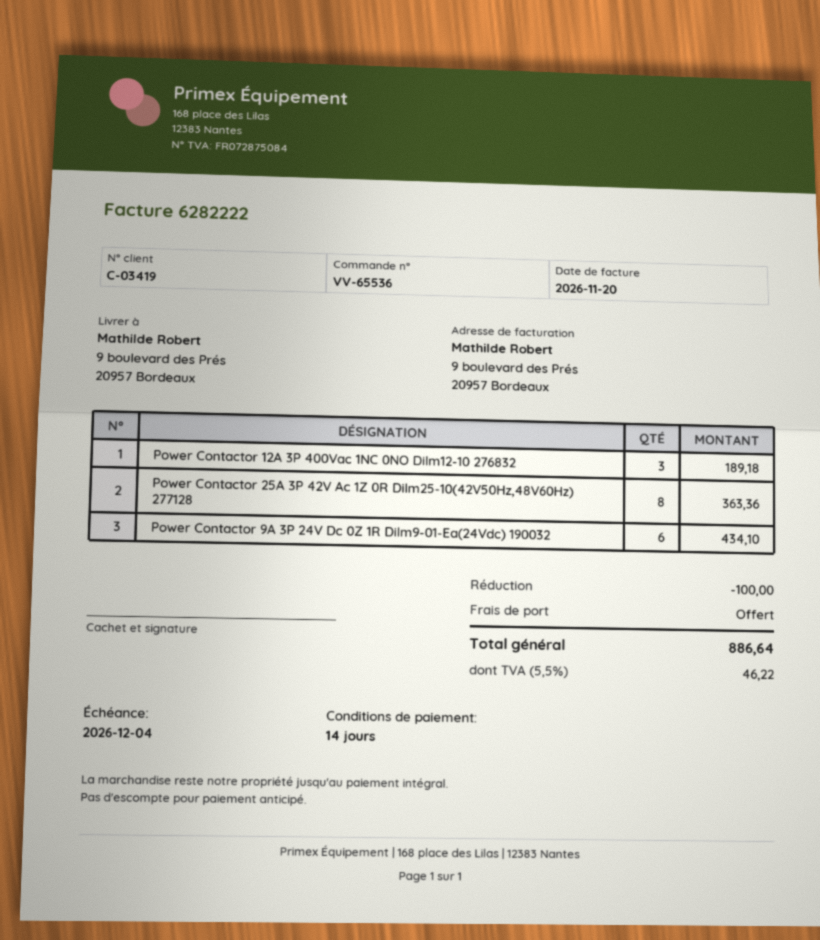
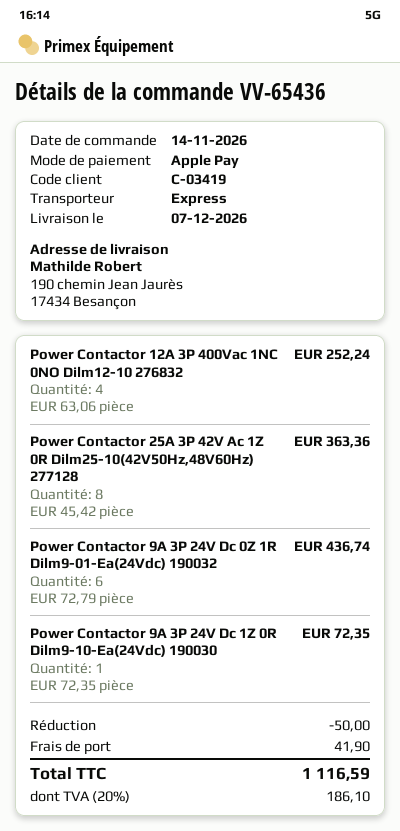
order number: VV-65536 -> VV-65436
ship to: 9 boulevard des Prés, 20957 Bordeaux -> 190 chemin Jean Jaurès, 17434 Besançon
Power Contactor 12A 3P 400Vac 1NC 0NO Dilm12-10 276832: 3 for 189.18 -> 4 for 252.24
Power Contactor 9A 3P 24V Dc 0Z 1R Dilm9-01-Ea(24Vdc) 190032: 6 for 434.10 -> 6 for 436.74
Power Contactor 9A 3P 24V Dc 1Z 0R Dilm9-10-Ea(24Vdc) 190030: none -> 1 for 72.35
discount: 100.00 -> 50.00
shipping: 0.00 -> 41.90
tax: 5.5% = 46.22 -> 20% = 186.10
total: 886.64 -> 1116.59

